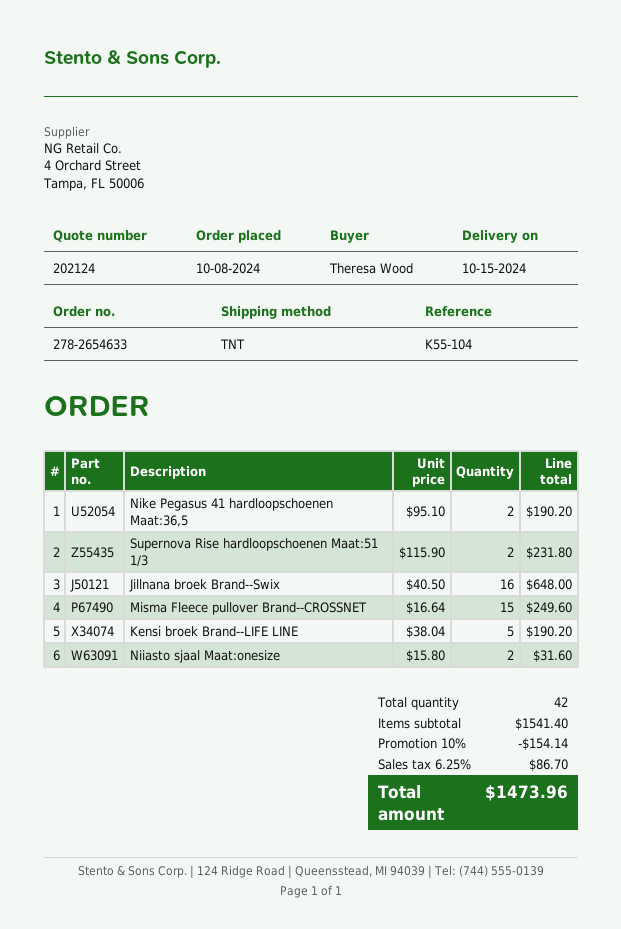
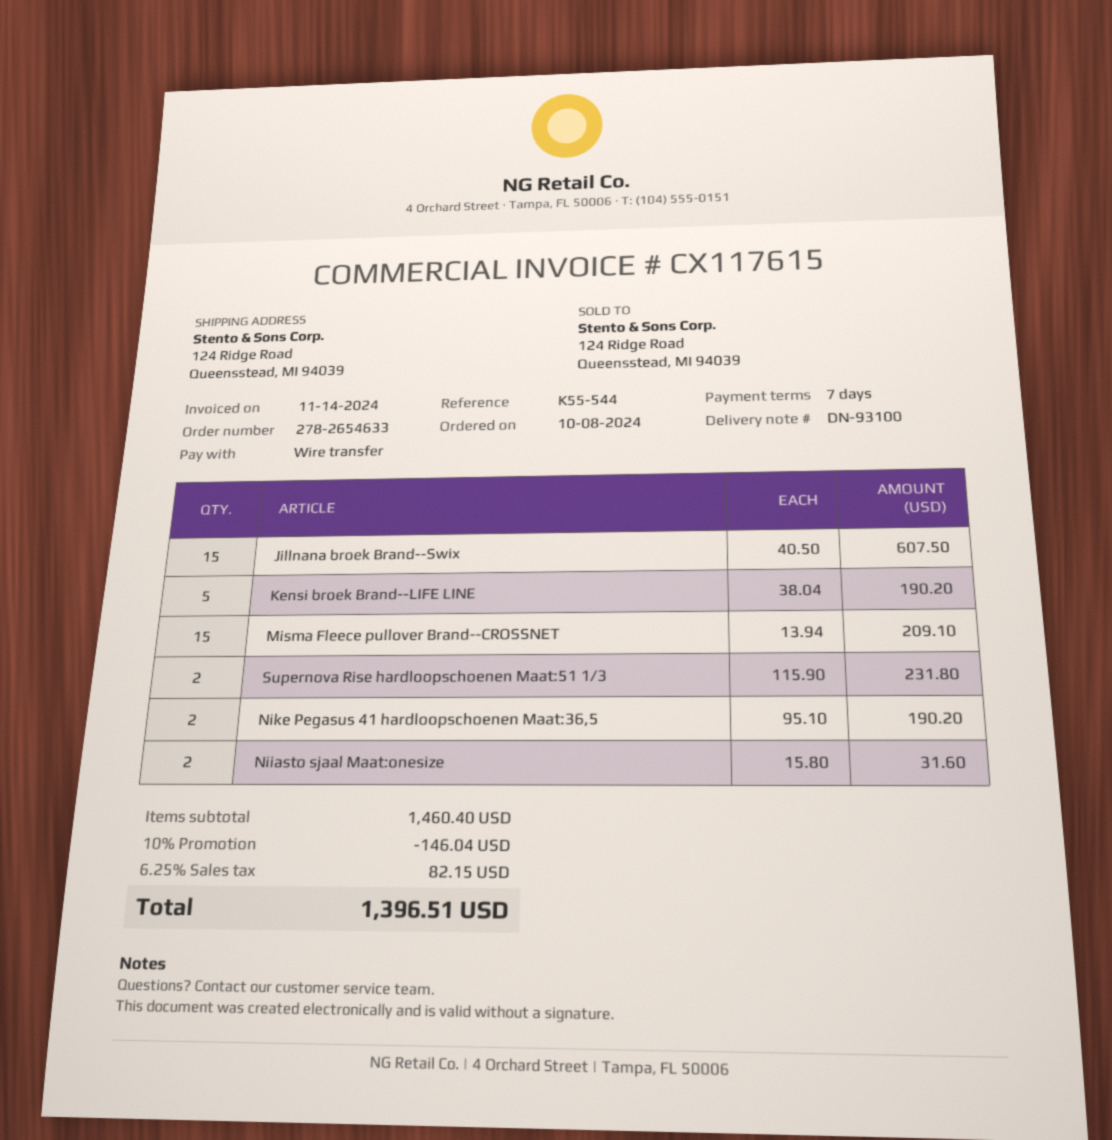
reference: K55-104 -> K55-544
Jillnana broek Brand--Swix: 16 x 40.50 = 648.00 -> 15 x 40.50 = 607.50
Misma Fleece pullover Brand--CROSSNET: 15 x 16.64 = 249.60 -> 15 x 13.94 = 209.10
subtotal: 1541.40 -> 1460.40
discount: 10% = 154.14 -> 10% = 146.04
tax: 6.25% = 86.70 -> 6.25% = 82.15
total: 1473.96 -> 1396.51

